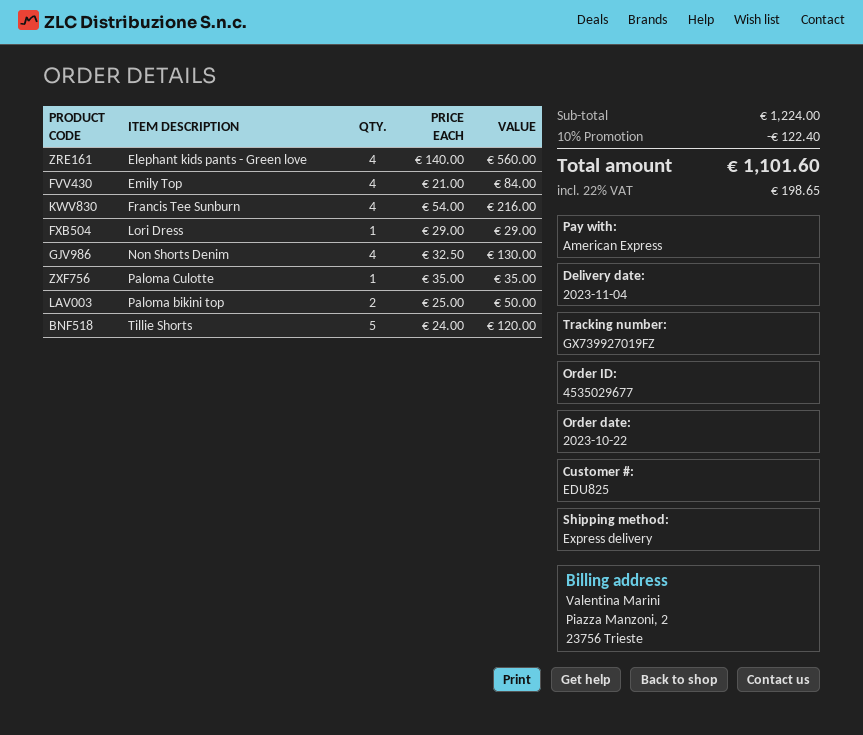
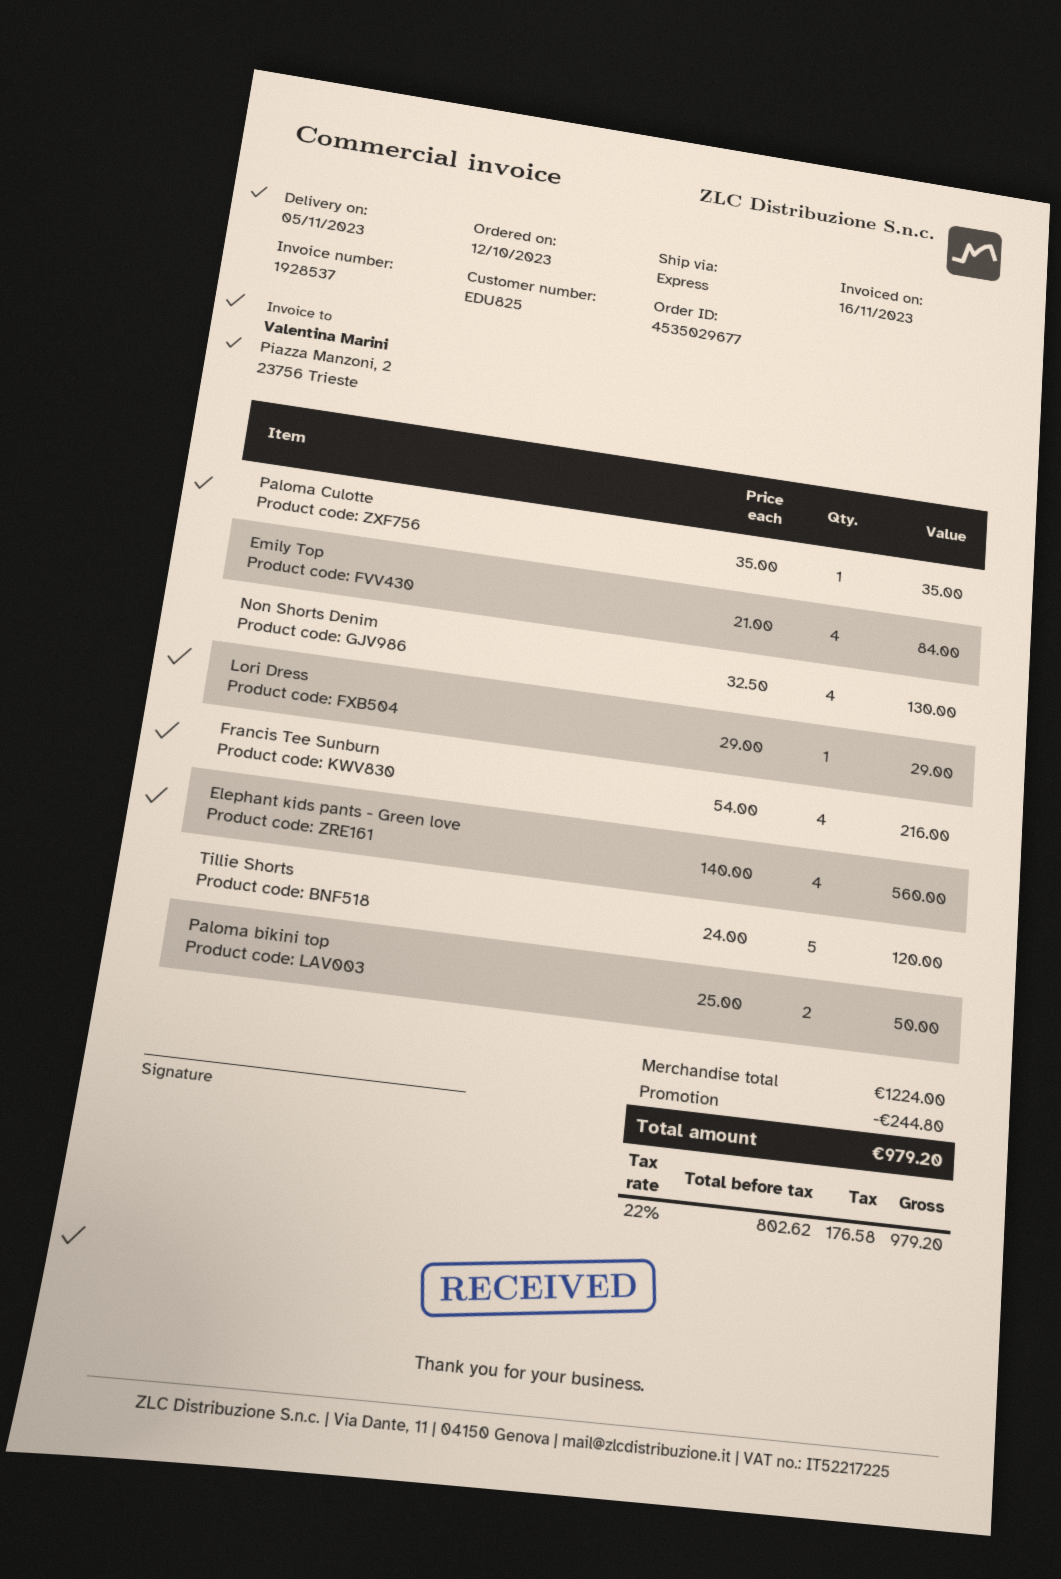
order date: 2023-10-22 -> 2023-10-12
delivery date: 2023-11-04 -> 2023-11-05
discount: 122.40 -> 244.80
tax: 22% = 198.65 -> 22% = 176.58
total: 1101.60 -> 979.20

